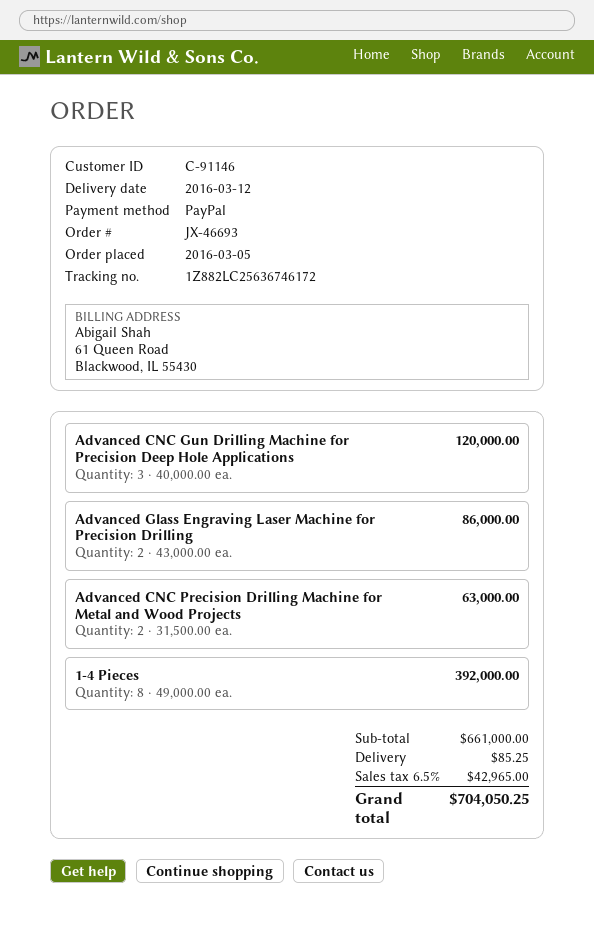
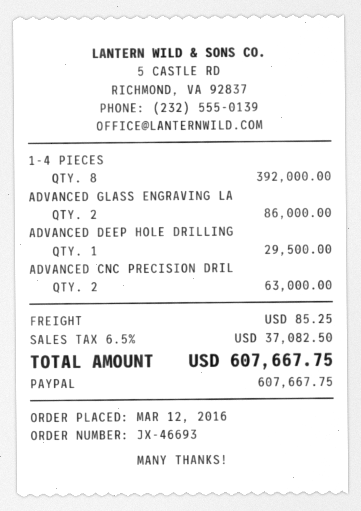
order date: 2016-03-05 -> 2016-03-12
Advanced CNC Gun Drilling Machine for Precision Deep Hole Applications: 3 for 120000.00 -> none
ADVANCED DEEP HOLE DRILLING: none -> 1 for 29500.00
tax: 6.5% = 42965.00 -> 6.5% = 37082.50
total: 704050.25 -> 607667.75

